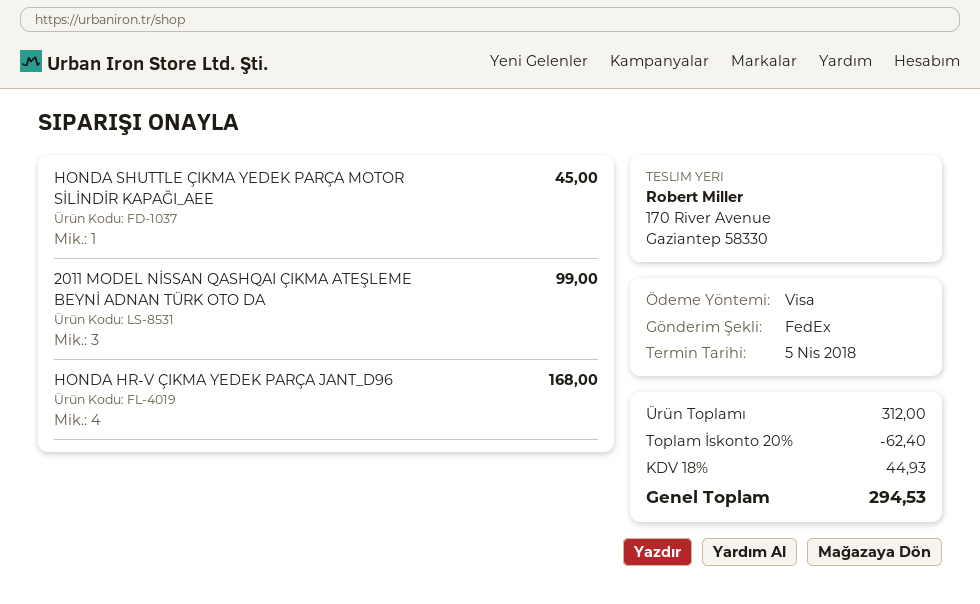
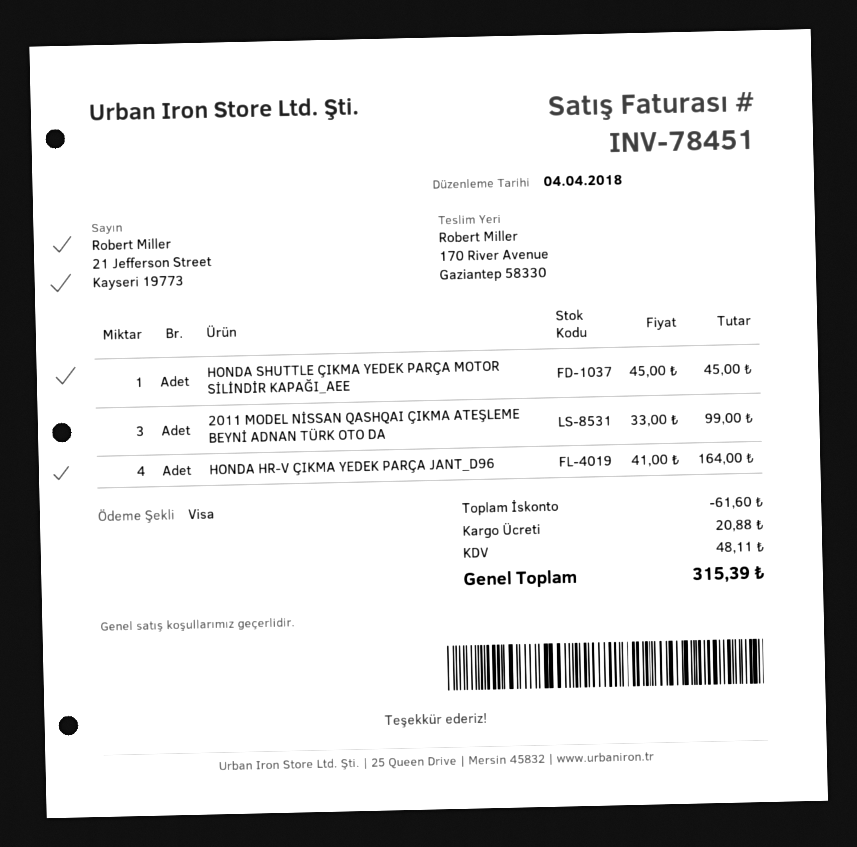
HONDA HR-V ÇIKMA YEDEK PARÇA JANT_D96: 4 for 168.00 -> 4 for 164.00
discount: 62.40 -> 61.60
shipping: none -> 20.88
tax: 44.93 -> 48.11
total: 294.53 -> 315.39

